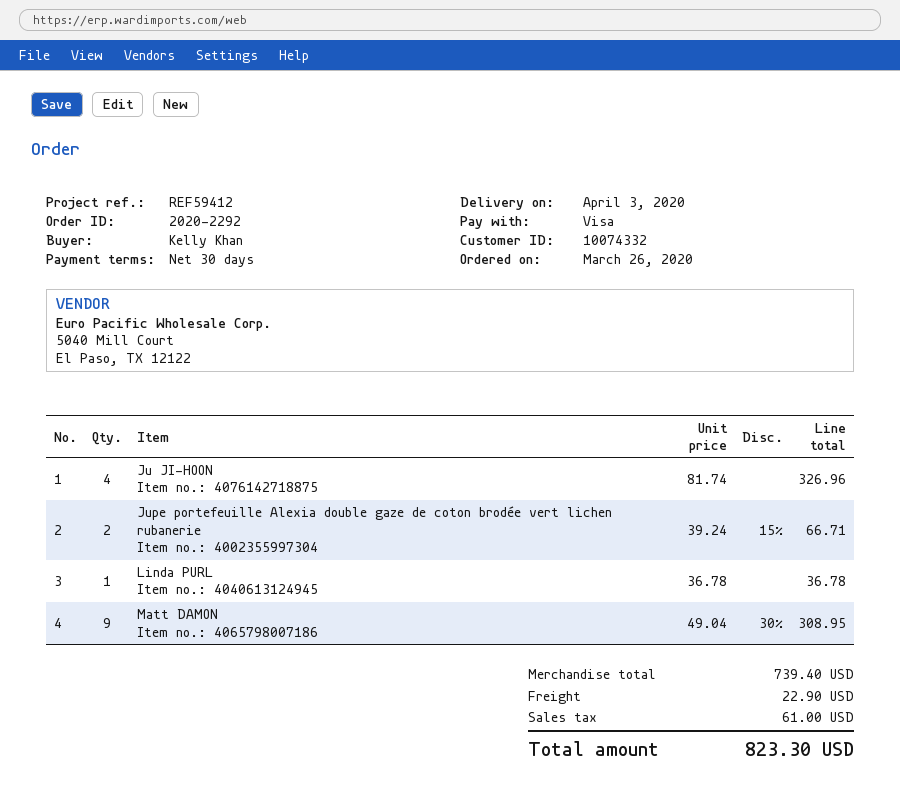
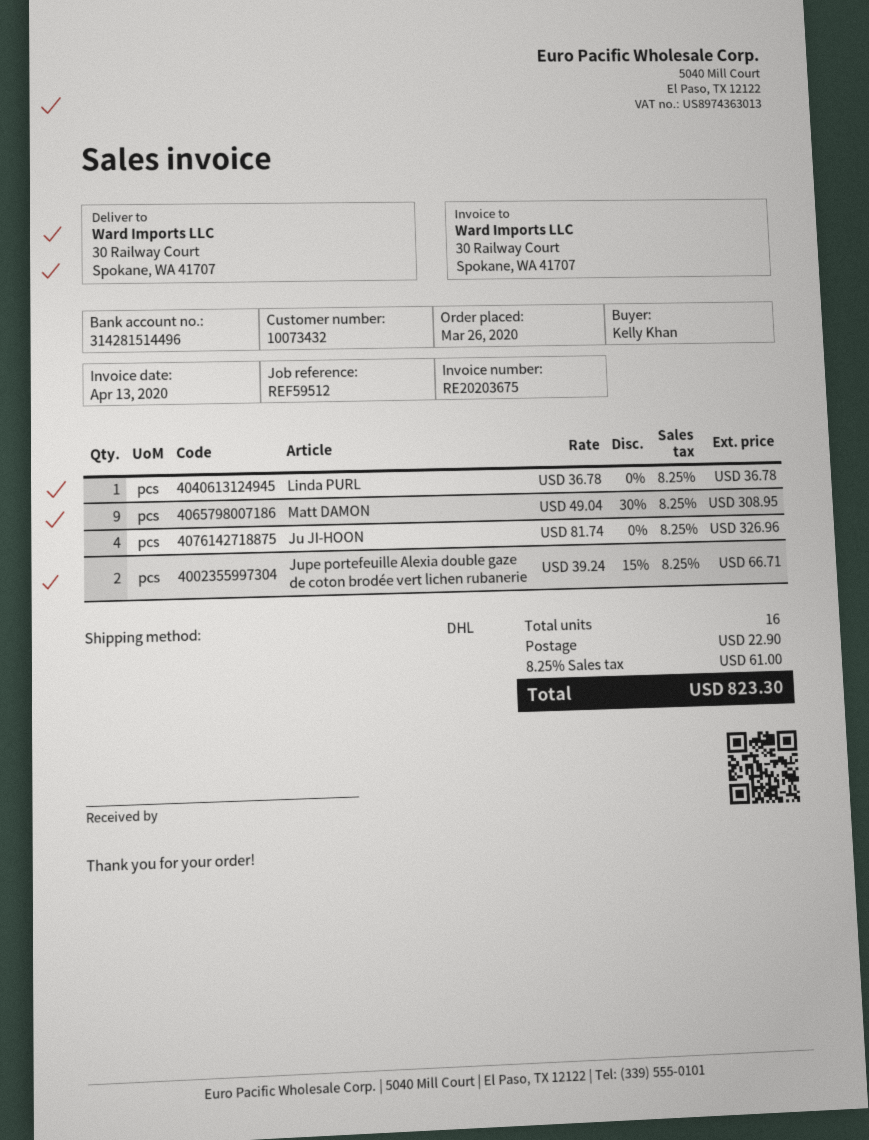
customer number: 10074332 -> 10073432
reference: REF59412 -> REF59512

